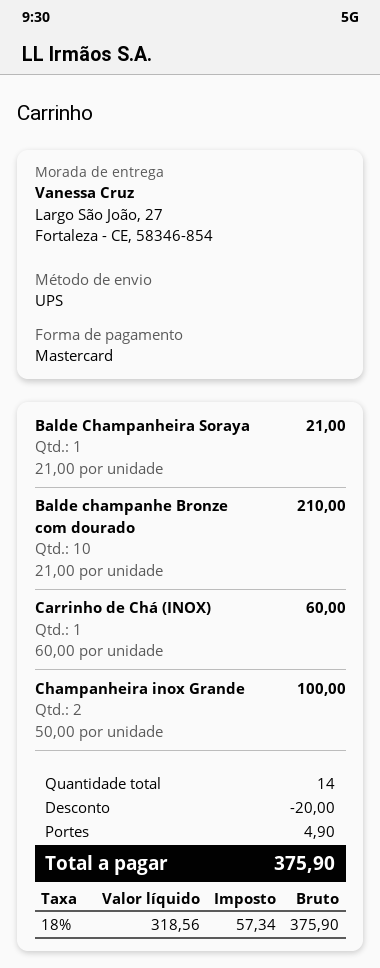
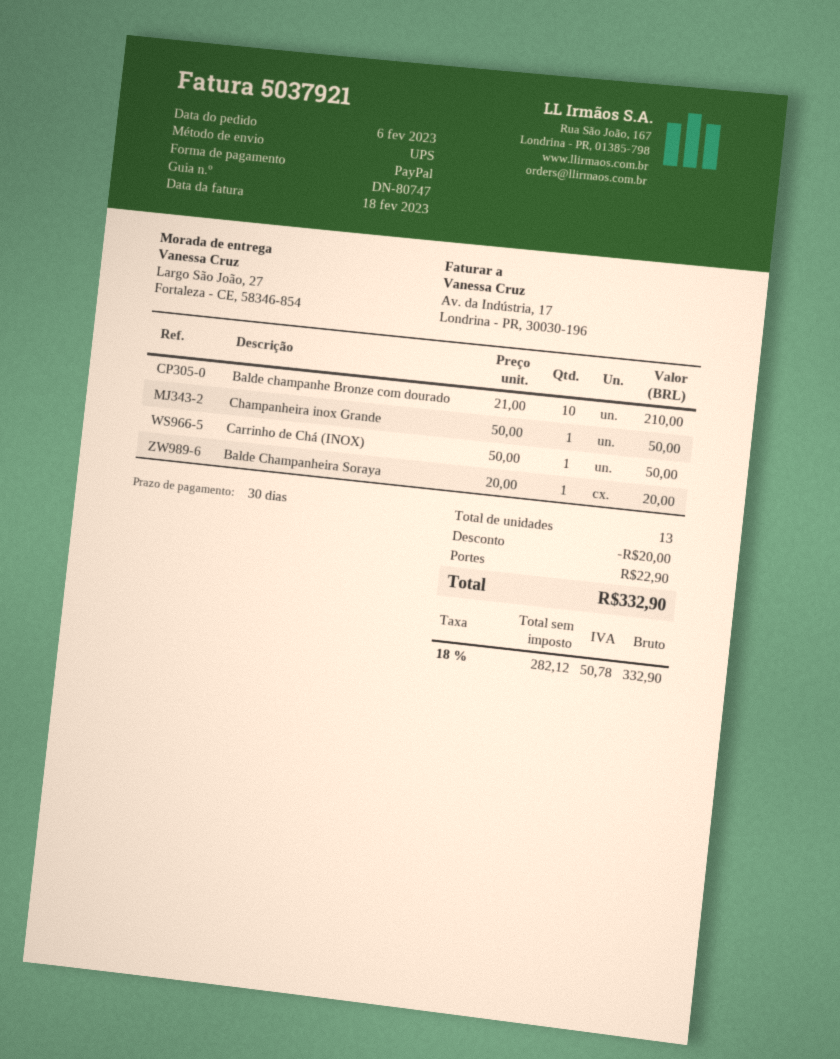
payment method: Mastercard -> PayPal
Balde Champanheira Soraya: 1 x 21.00 = 21.00 -> 1 x 20.00 = 20.00
Carrinho de Chá (INOX): 1 x 60.00 = 60.00 -> 1 x 50.00 = 50.00
Champanheira inox Grande: 2 x 50.00 = 100.00 -> 1 x 50.00 = 50.00
total quantity: 14 -> 13
shipping: 4.90 -> 22.90
net: 318.56 -> 282.12
tax: 18% = 57.34 -> 18% = 50.78
total: 375.90 -> 332.90

